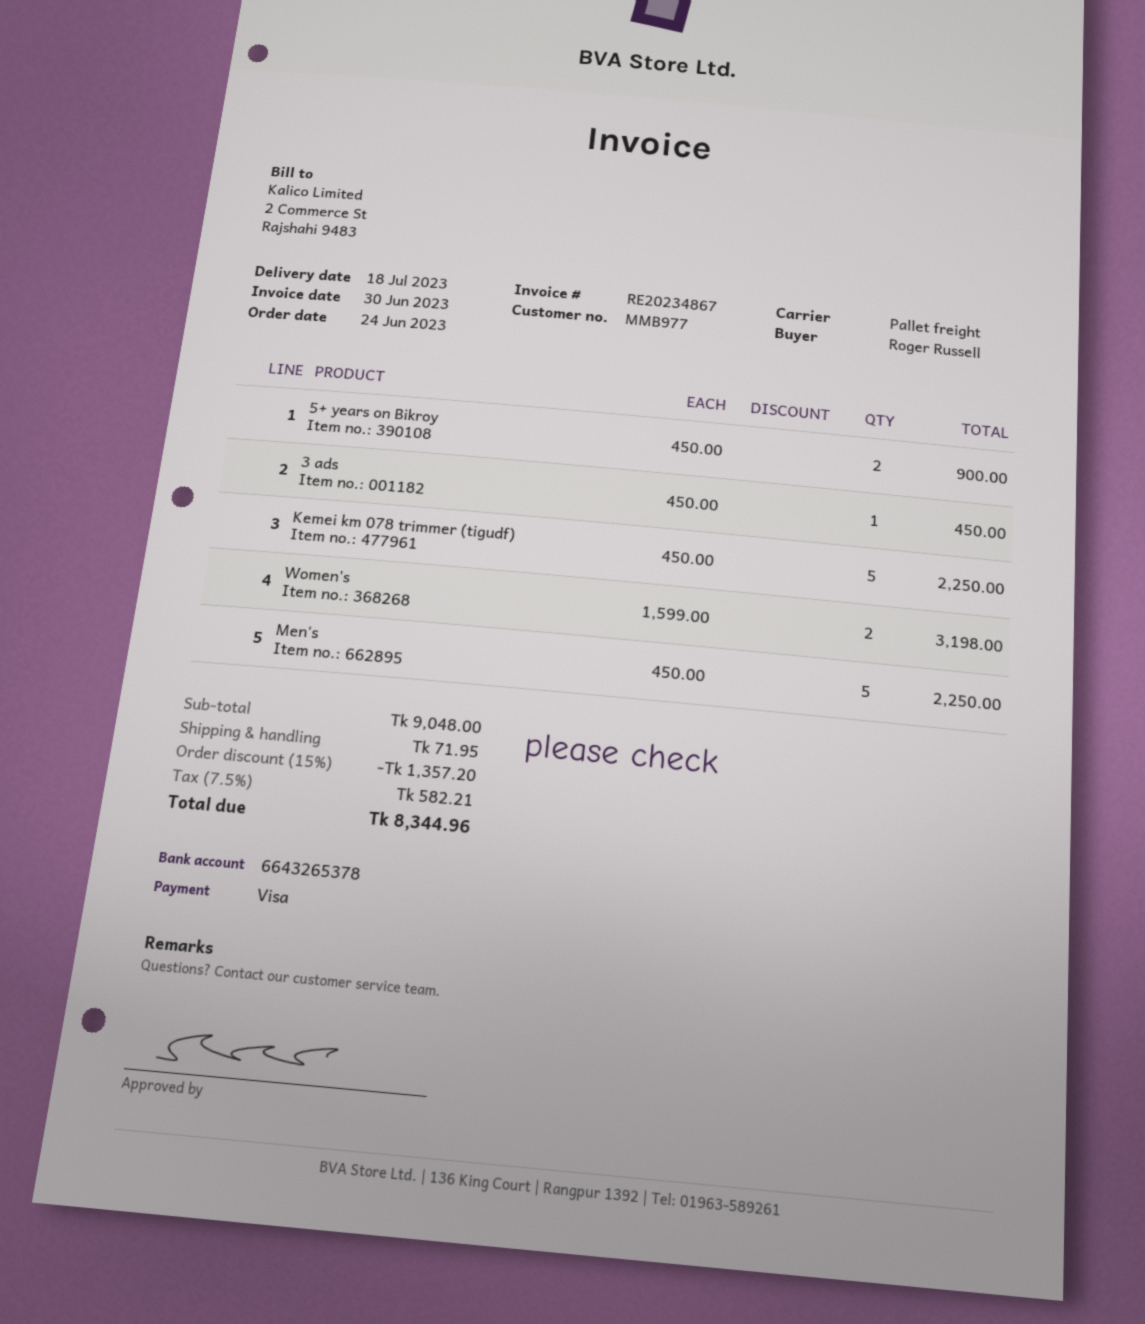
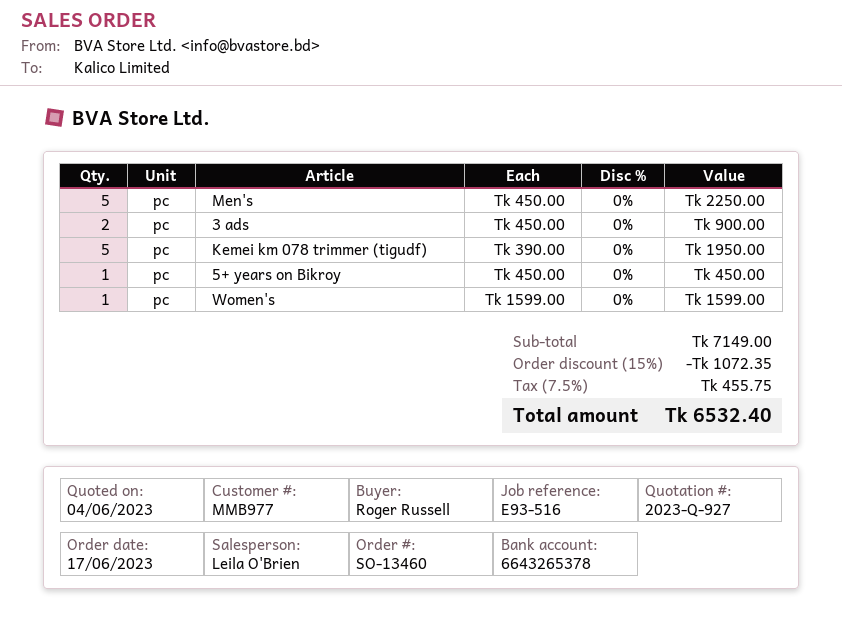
order date: 2023-06-24 -> 2023-06-17
5+ years on Bikroy: 2 x 450.00 = 900.00 -> 1 x 450.00 = 450.00
3 ads: 1 x 450.00 = 450.00 -> 2 x 450.00 = 900.00
Kemei km 078 trimmer (tigudf): 5 x 450.00 = 2250.00 -> 5 x 390.00 = 1950.00
Women's: 2 x 1599.00 = 3198.00 -> 1 x 1599.00 = 1599.00
subtotal: 9048.00 -> 7149.00
discount: 15% = 1357.20 -> 15% = 1072.35
shipping: 71.95 -> none
tax: 7.5% = 582.21 -> 7.5% = 455.75
total: 8344.96 -> 6532.40

